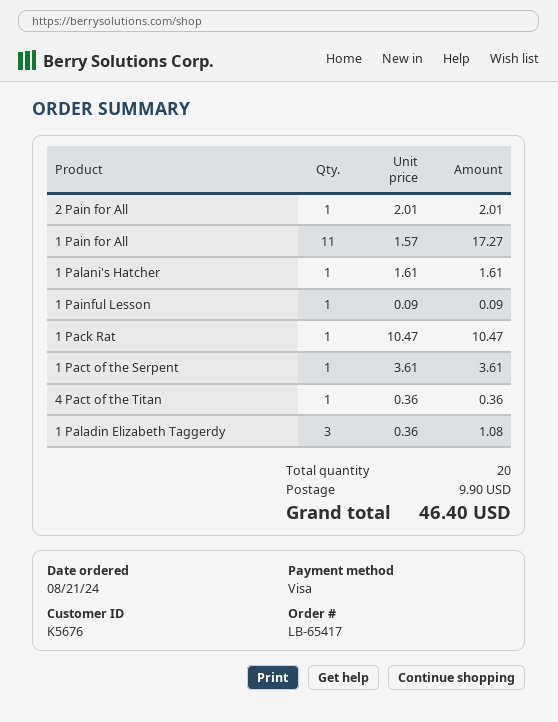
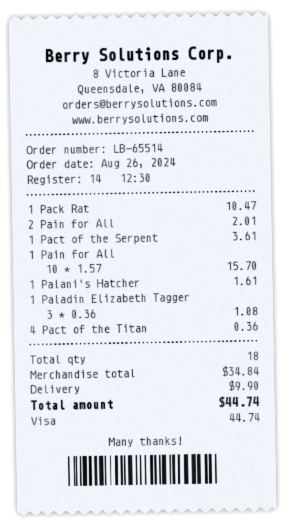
order number: LB-65417 -> LB-65514
order date: 2024-08-21 -> 2024-08-26
1 Pain for All: 11 x 1.57 = 17.27 -> 10 x 1.57 = 15.70
1 Painful Lesson: 1 x 0.09 = 0.09 -> none
total quantity: 20 -> 18
total: 46.40 -> 44.74

